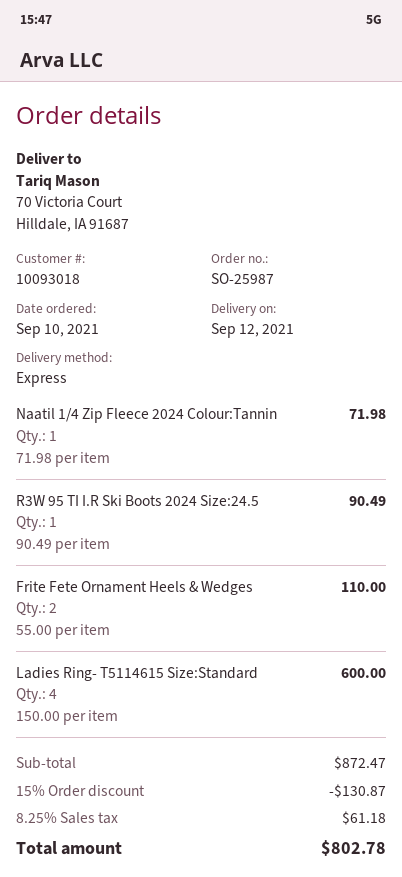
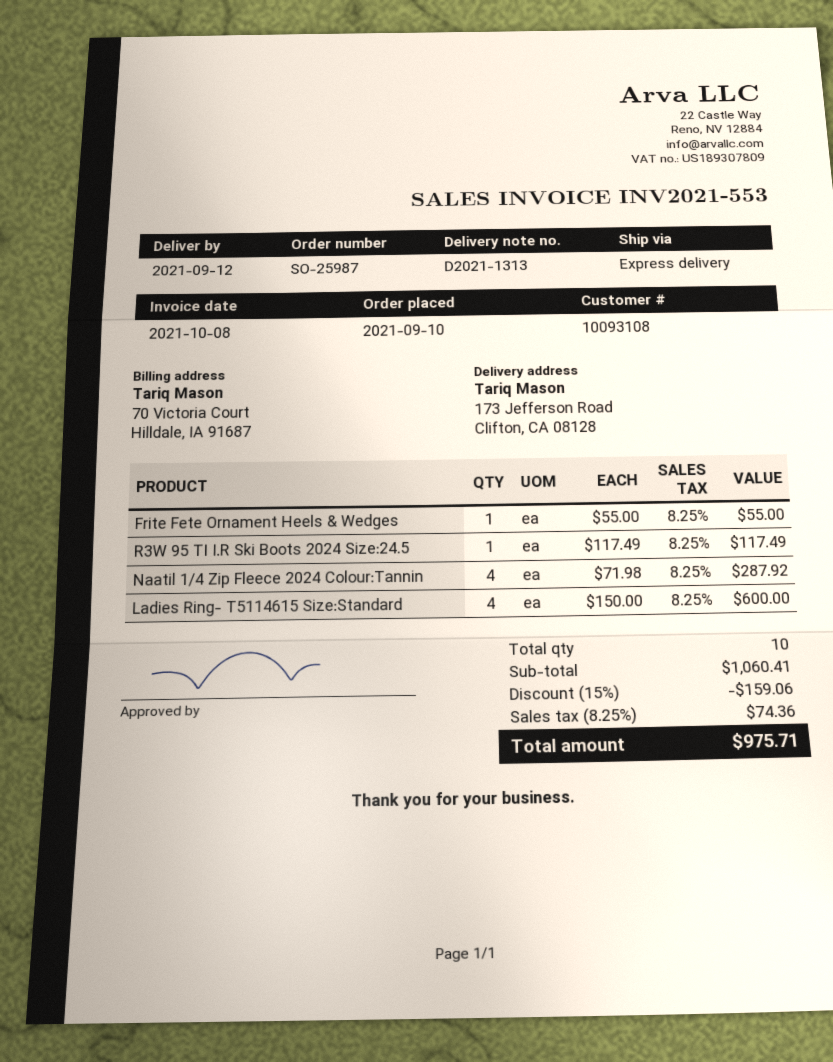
customer number: 10093018 -> 10093108
ship to: 70 Victoria Court, Hilldale, IA 91687 -> 173 Jefferson Road, Clifton, CA 08128
Naatil 1/4 Zip Fleece 2024 Colour:Tannin: 1 x 71.98 = 71.98 -> 4 x 71.98 = 287.92
R3W 95 TI I.R Ski Boots 2024 Size:24.5: 1 x 90.49 = 90.49 -> 1 x 117.49 = 117.49
Frite Fete Ornament Heels & Wedges: 2 x 55.00 = 110.00 -> 1 x 55.00 = 55.00
subtotal: 872.47 -> 1060.41
discount: 15% = 130.87 -> 15% = 159.06
tax: 8.25% = 61.18 -> 8.25% = 74.36
total: 802.78 -> 975.71

